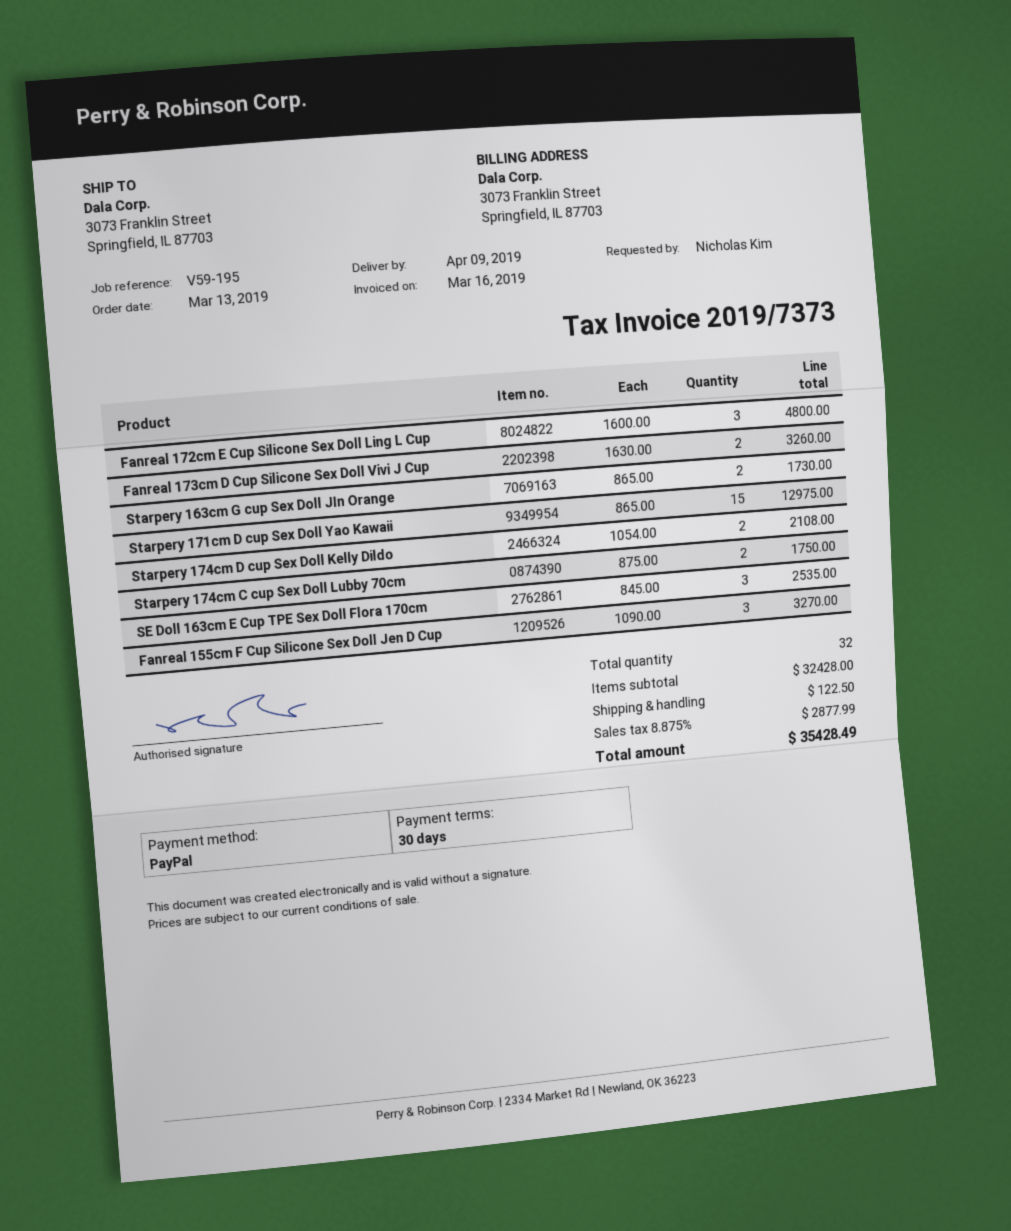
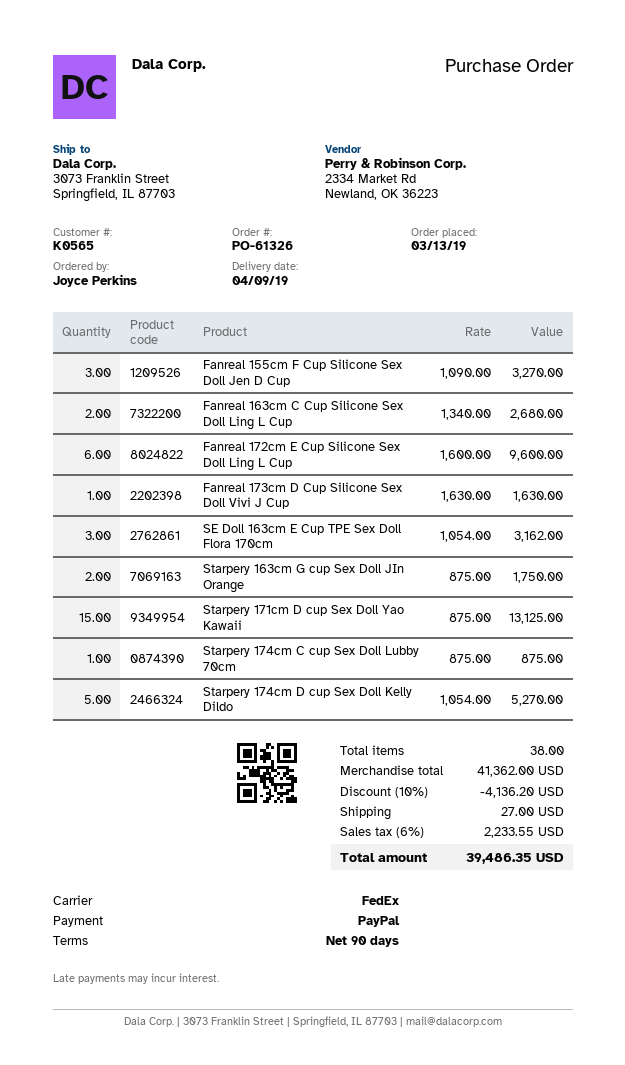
payment terms: 30 days -> 90 days
ordered by: Nicholas Kim -> Joyce Perkins
Fanreal 172cm E Cup Silicone Sex Doll Ling L Cup: 3 x 1600.00 = 4800.00 -> 6 x 1600.00 = 9600.00
Fanreal 173cm D Cup Silicone Sex Doll Vivi J Cup: 2 x 1630.00 = 3260.00 -> 1 x 1630.00 = 1630.00
Starpery 163cm G cup Sex Doll JIn Orange: 2 x 865.00 = 1730.00 -> 2 x 875.00 = 1750.00
Starpery 171cm D cup Sex Doll Yao Kawaii: 15 x 865.00 = 12975.00 -> 15 x 875.00 = 13125.00
Starpery 174cm D cup Sex Doll Kelly Dildo: 2 x 1054.00 = 2108.00 -> 5 x 1054.00 = 5270.00
Starpery 174cm C cup Sex Doll Lubby 70cm: 2 x 875.00 = 1750.00 -> 1 x 875.00 = 875.00
SE Doll 163cm E Cup TPE Sex Doll Flora 170cm: 3 x 845.00 = 2535.00 -> 3 x 1054.00 = 3162.00
Fanreal 163cm C Cup Silicone Sex Doll Ling L Cup: none -> 2 x 1340.00 = 2680.00
total quantity: 32 -> 38
subtotal: 32428.00 -> 41362.00
discount: none -> 10% = 4136.20
shipping: 122.50 -> 27.00
tax: 8.875% = 2877.99 -> 6% = 2233.55
total: 35428.49 -> 39486.35

